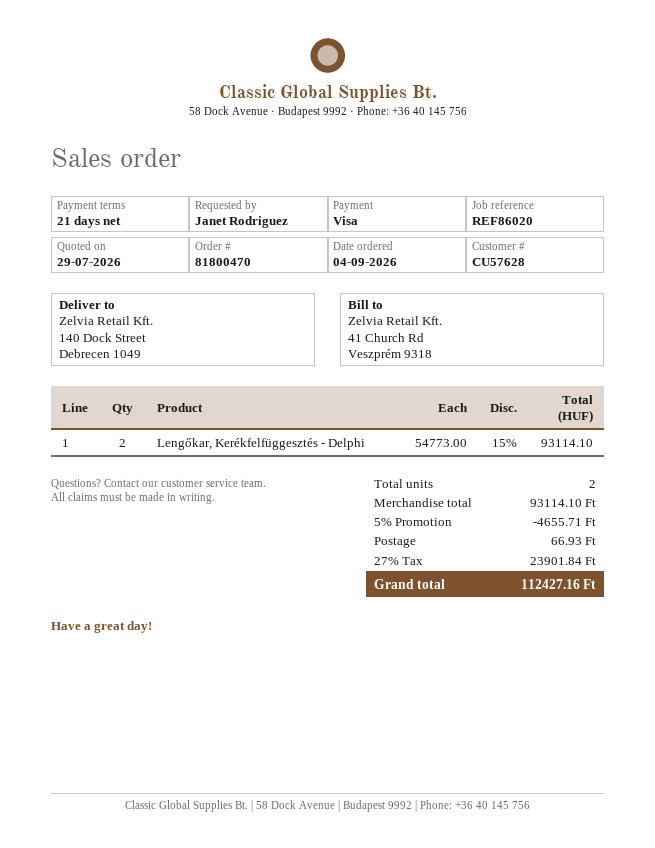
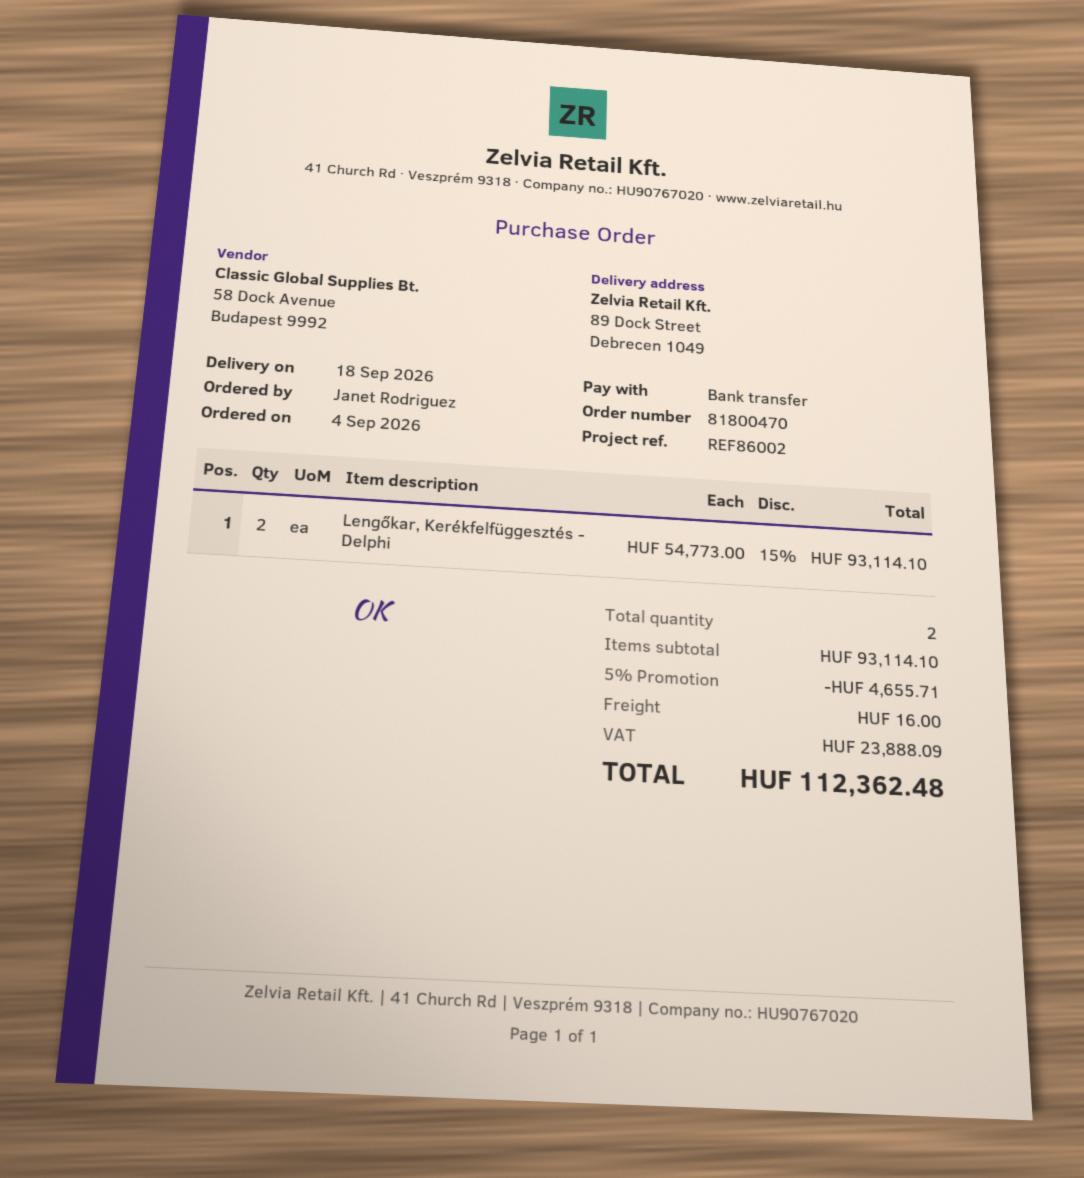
reference: REF86020 -> REF86002
payment method: Visa -> bank transfer
ship to: 140 Dock Street, Debrecen 1049 -> 89 Dock Street, Debrecen 1049
shipping: 66.93 -> 16.00
tax: 23901.84 -> 23888.09
total: 112427.16 -> 112362.48

